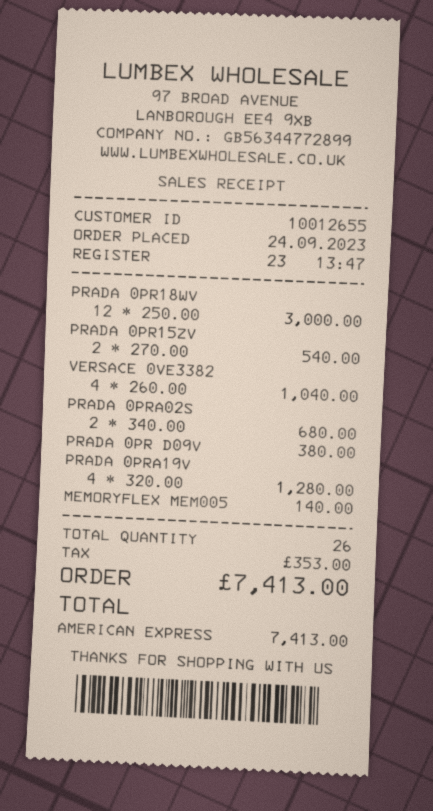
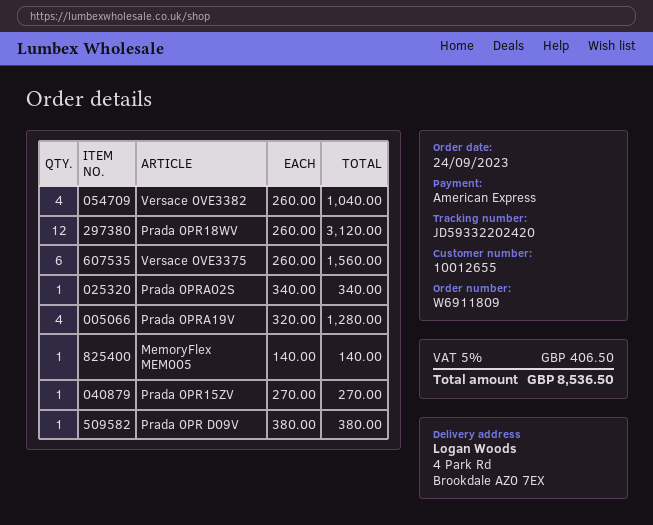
PRADA 0PR18WV: 12 x 250.00 = 3000.00 -> 12 x 260.00 = 3120.00
PRADA 0PR15ZV: 2 x 270.00 = 540.00 -> 1 x 270.00 = 270.00
PRADA 0PRA02S: 2 x 340.00 = 680.00 -> 1 x 340.00 = 340.00
Versace 0VE3375: none -> 6 x 260.00 = 1560.00
tax: 353.00 -> 406.50
total: 7413.00 -> 8536.50

